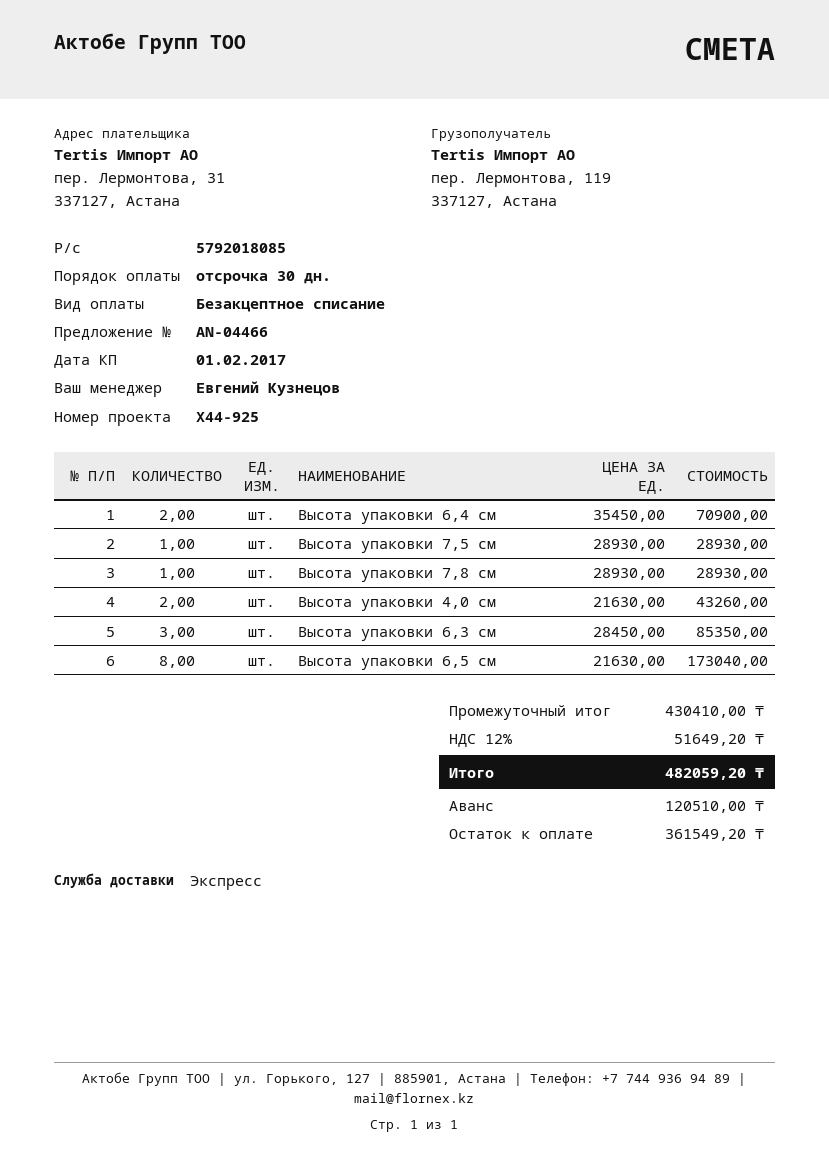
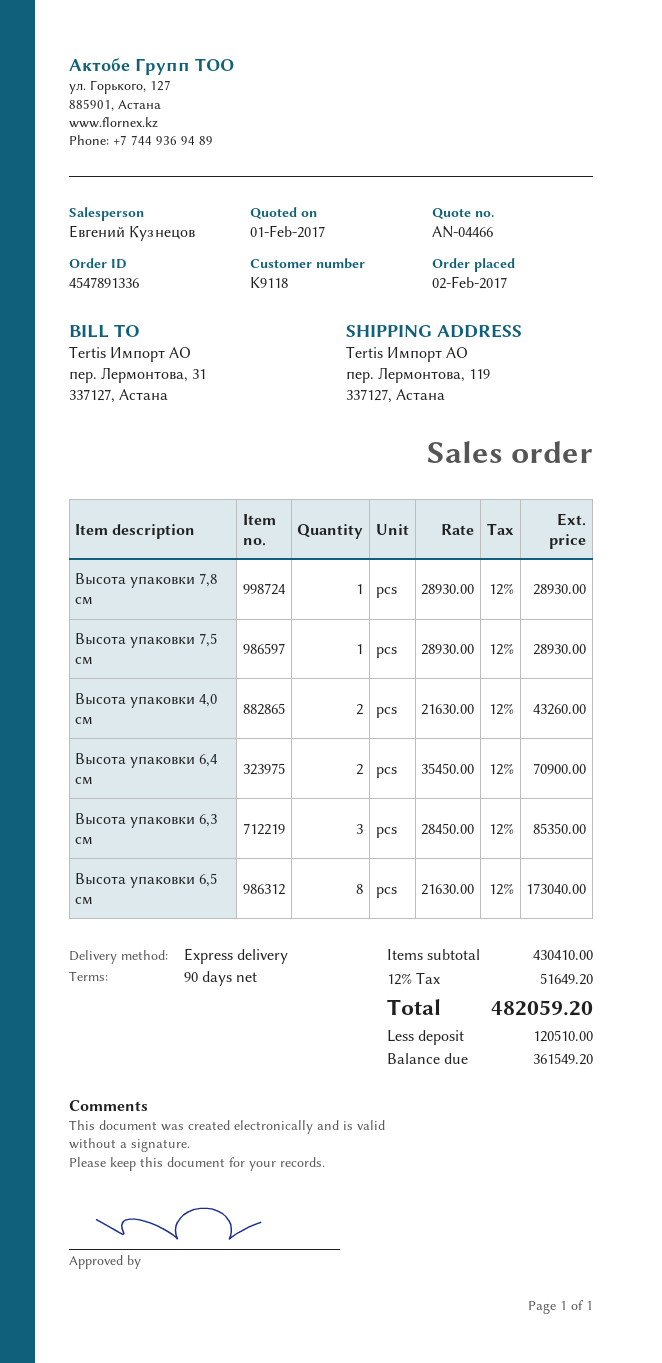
payment terms: 30 days -> 90 days

